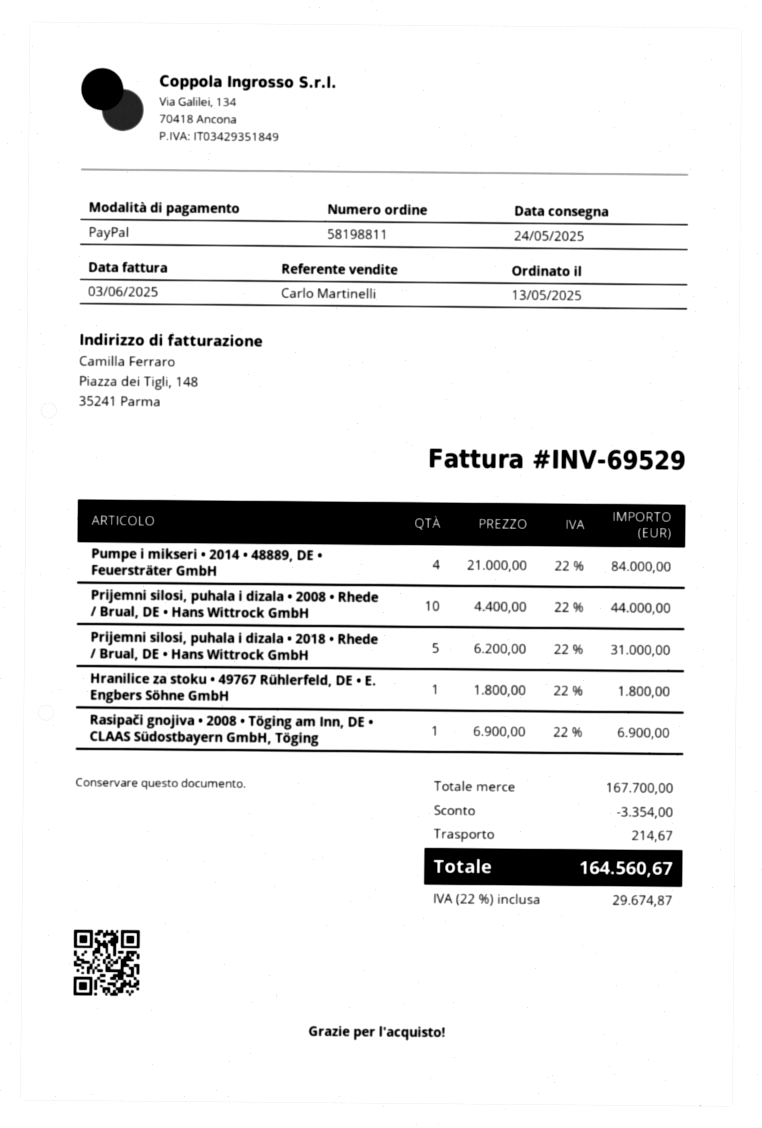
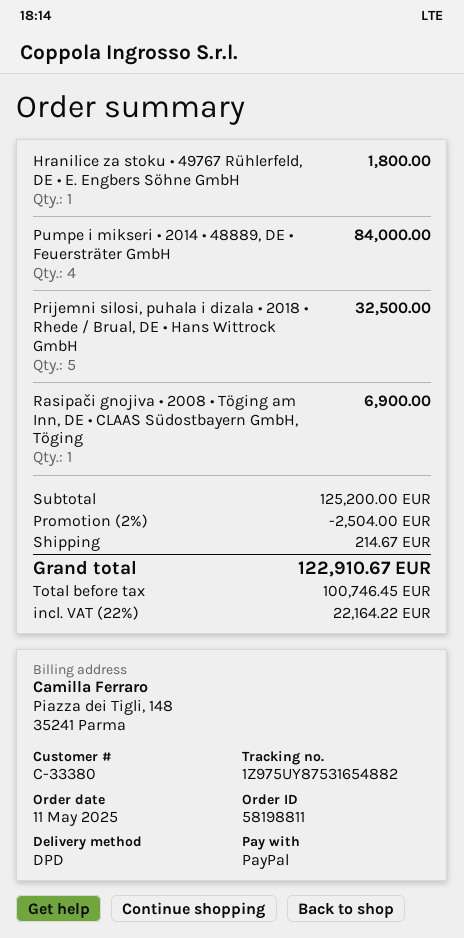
order date: 2025-05-13 -> 2025-05-11
Prijemni silosi, puhala i dizala • 2008 • Rhede / Brual, DE • Hans Wittrock GmbH: 10 for 44000.00 -> none
Prijemni silosi, puhala i dizala • 2018 • Rhede / Brual, DE • Hans Wittrock GmbH: 5 for 31000.00 -> 5 for 32500.00
subtotal: 167700.00 -> 125200.00
discount: 3354.00 -> 2504.00
tax: 22% = 29674.87 -> 22% = 22164.22
total: 164560.67 -> 122910.67

